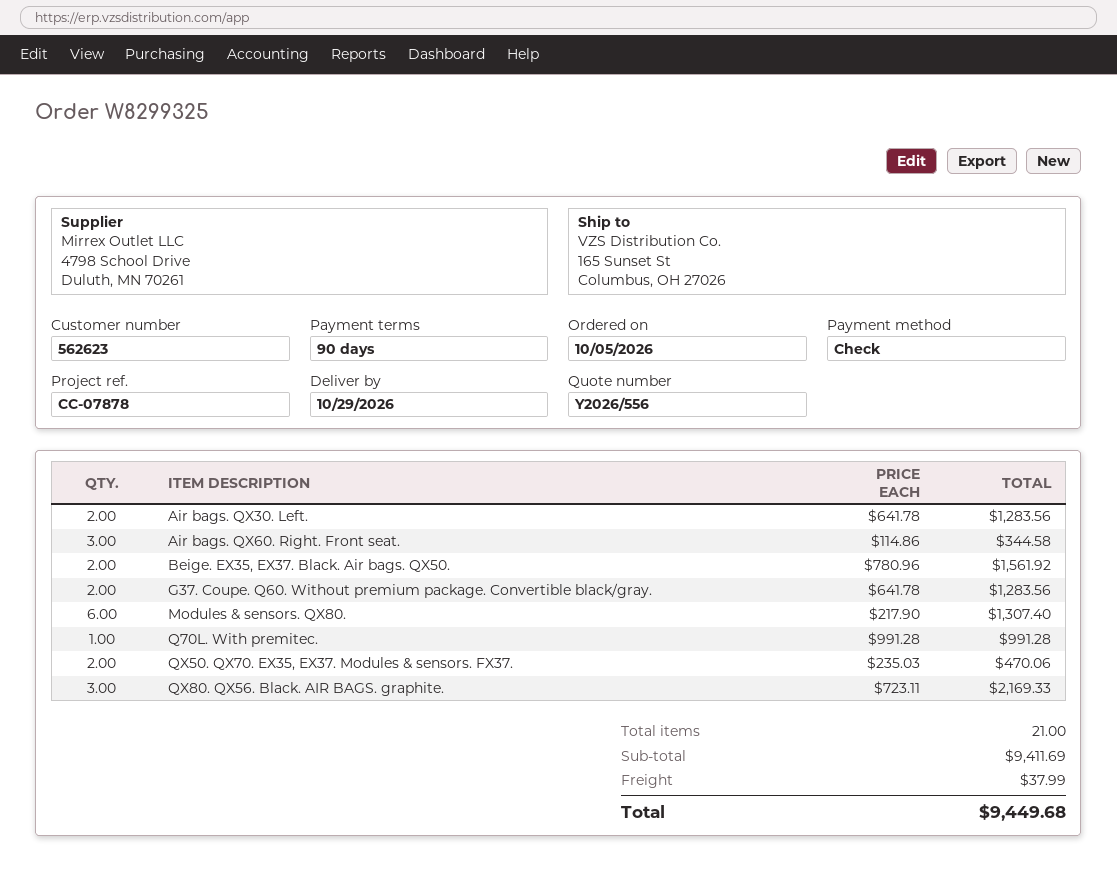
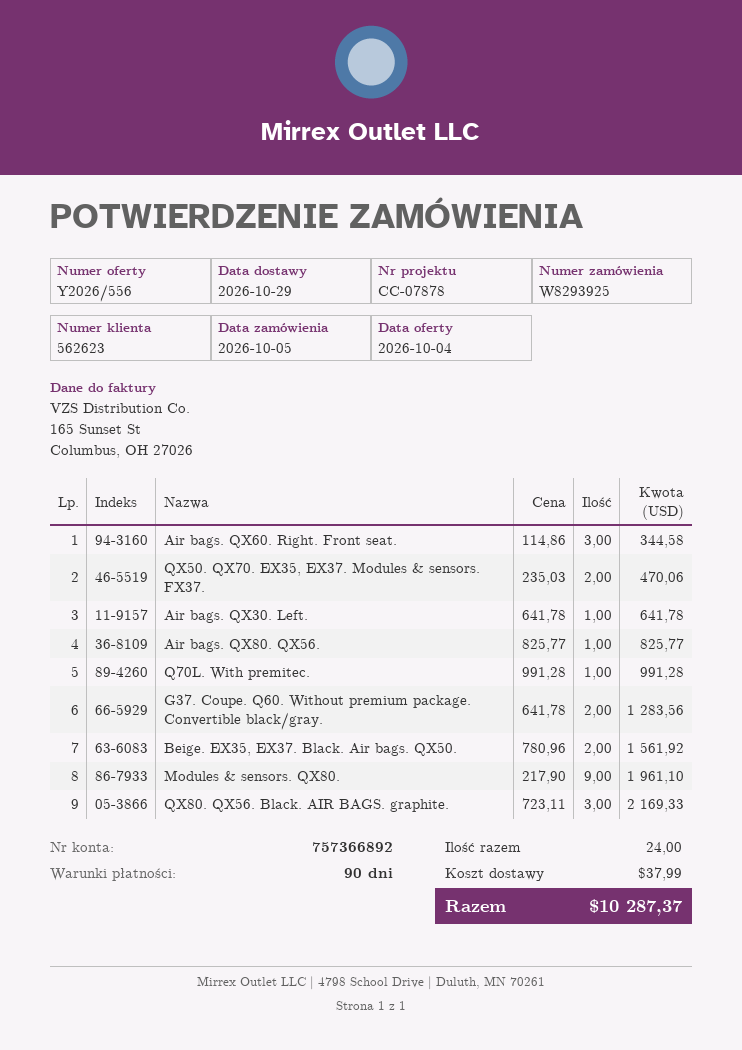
order number: W8299325 -> W8293925
Air bags. QX30. Left.: 2 x 641.78 = 1283.56 -> 1 x 641.78 = 641.78
Modules & sensors. QX80.: 6 x 217.90 = 1307.40 -> 9 x 217.90 = 1961.10
Air bags. QX80. QX56.: none -> 1 x 825.77 = 825.77
total quantity: 21 -> 24
total: 9449.68 -> 10287.37

